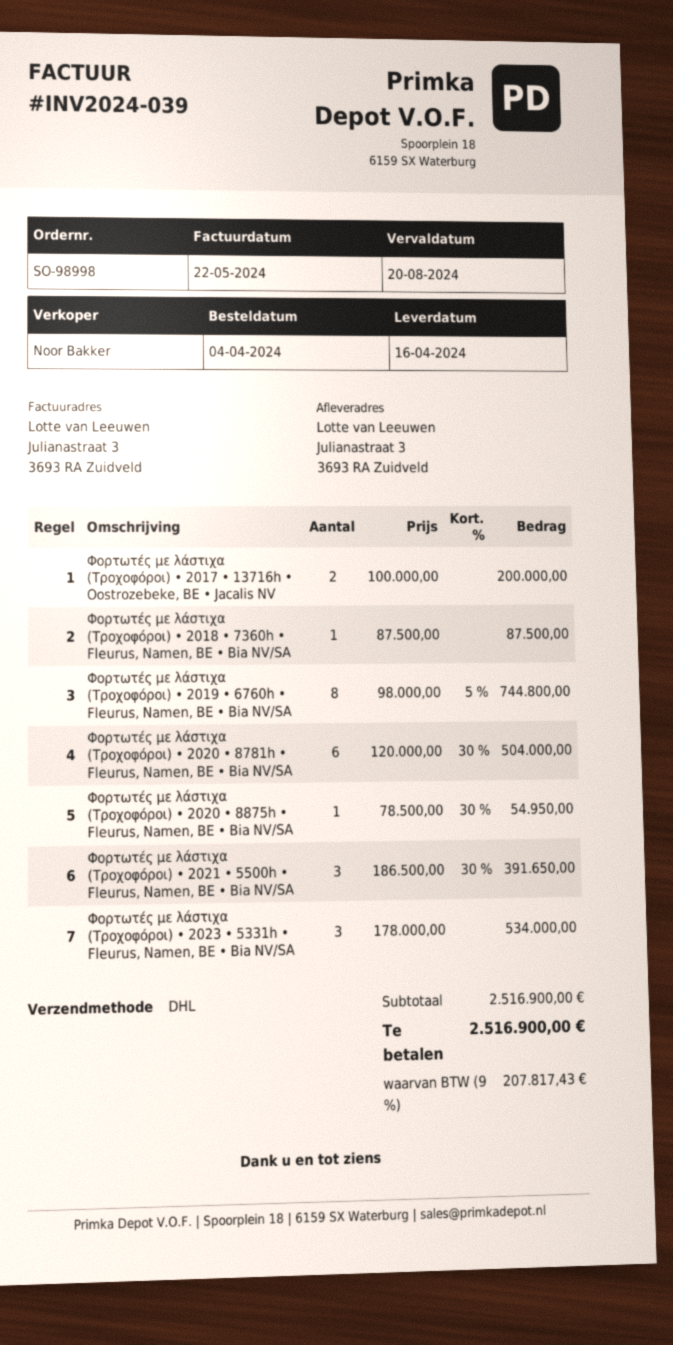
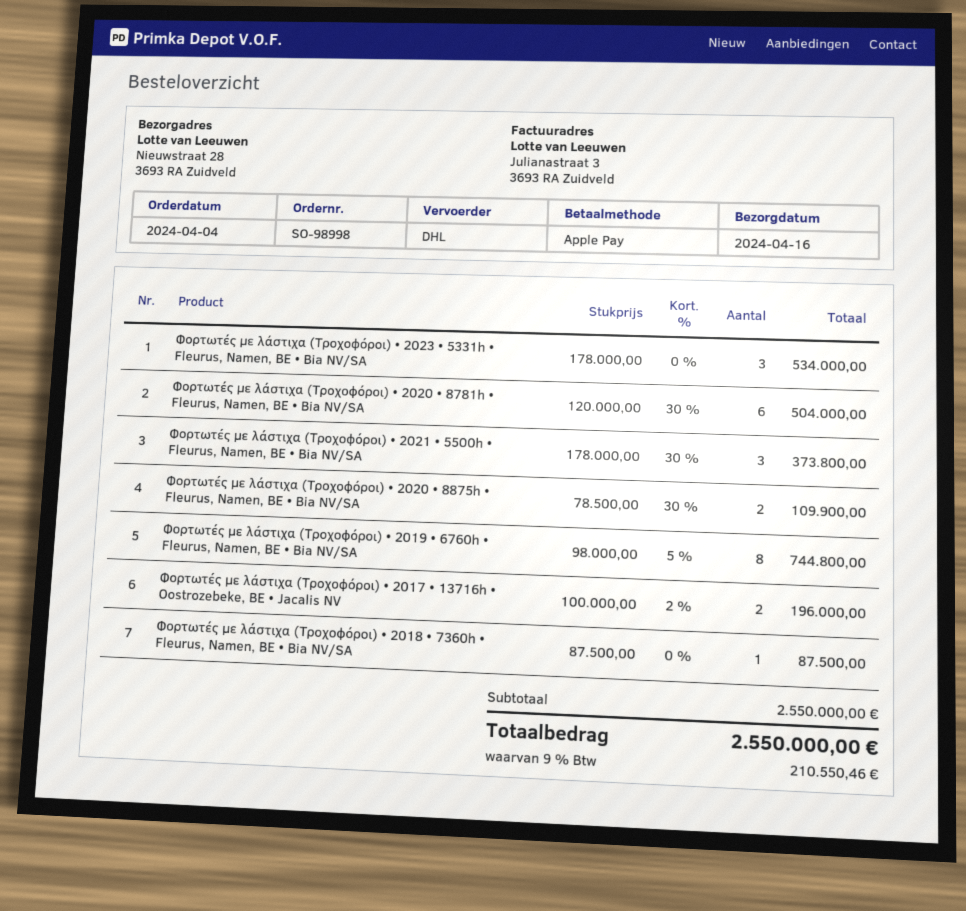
ship to: Julianastraat 3, 3693 RA Zuidveld -> Nieuwstraat 28, 3693 RA Zuidveld
Φορτωτές με λάστιχα (Τροχοφόροι) • 2017 • 13716h • Oostrozebeke, BE • Jacalis NV: 2 x 100000.00 = 200000.00 -> 2 x 100000.00 - 2% = 196000.00
Φορτωτές με λάστιχα (Τροχοφόροι) • 2020 • 8875h • Fleurus, Namen, BE • Bia NV/SA: 1 x 78500.00 - 30% = 54950.00 -> 2 x 78500.00 - 30% = 109900.00
Φορτωτές με λάστιχα (Τροχοφόροι) • 2021 • 5500h • Fleurus, Namen, BE • Bia NV/SA: 3 x 186500.00 - 30% = 391650.00 -> 3 x 178000.00 - 30% = 373800.00
subtotal: 2516900.00 -> 2550000.00
tax: 9% = 207817.43 -> 9% = 210550.46
total: 2516900.00 -> 2550000.00

